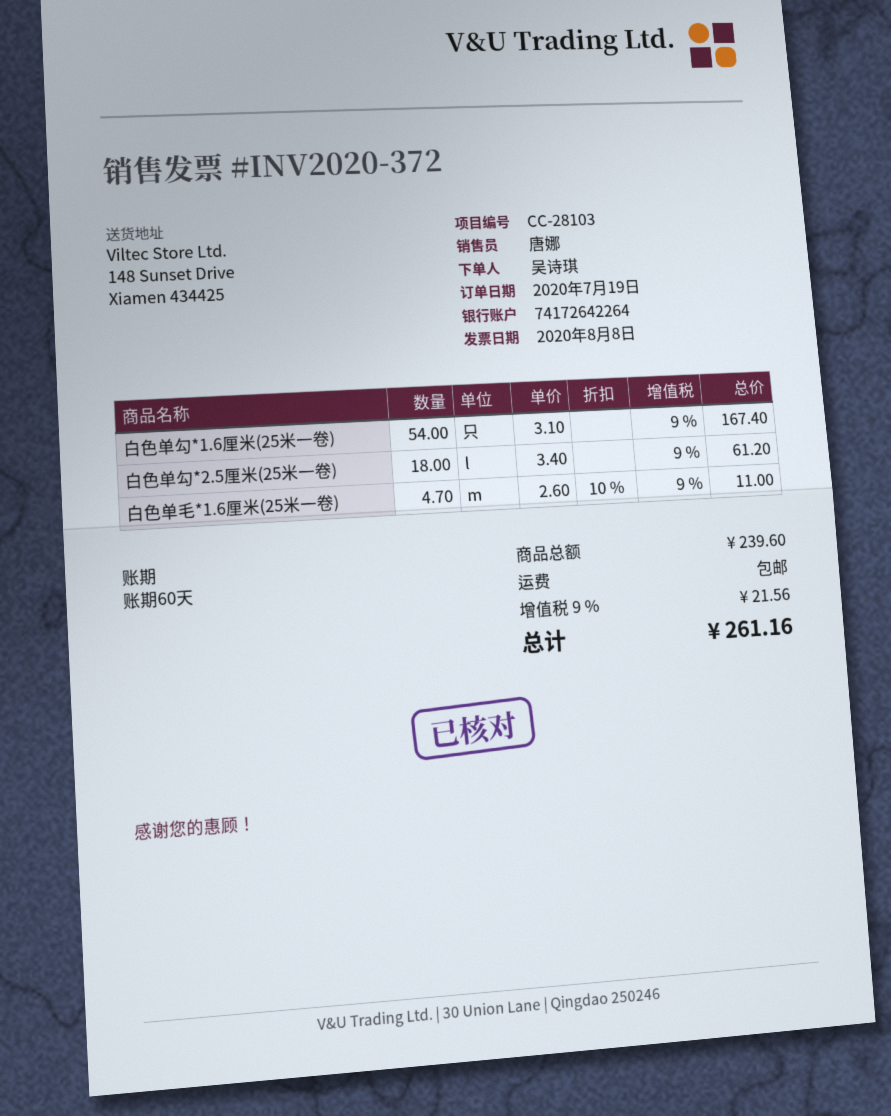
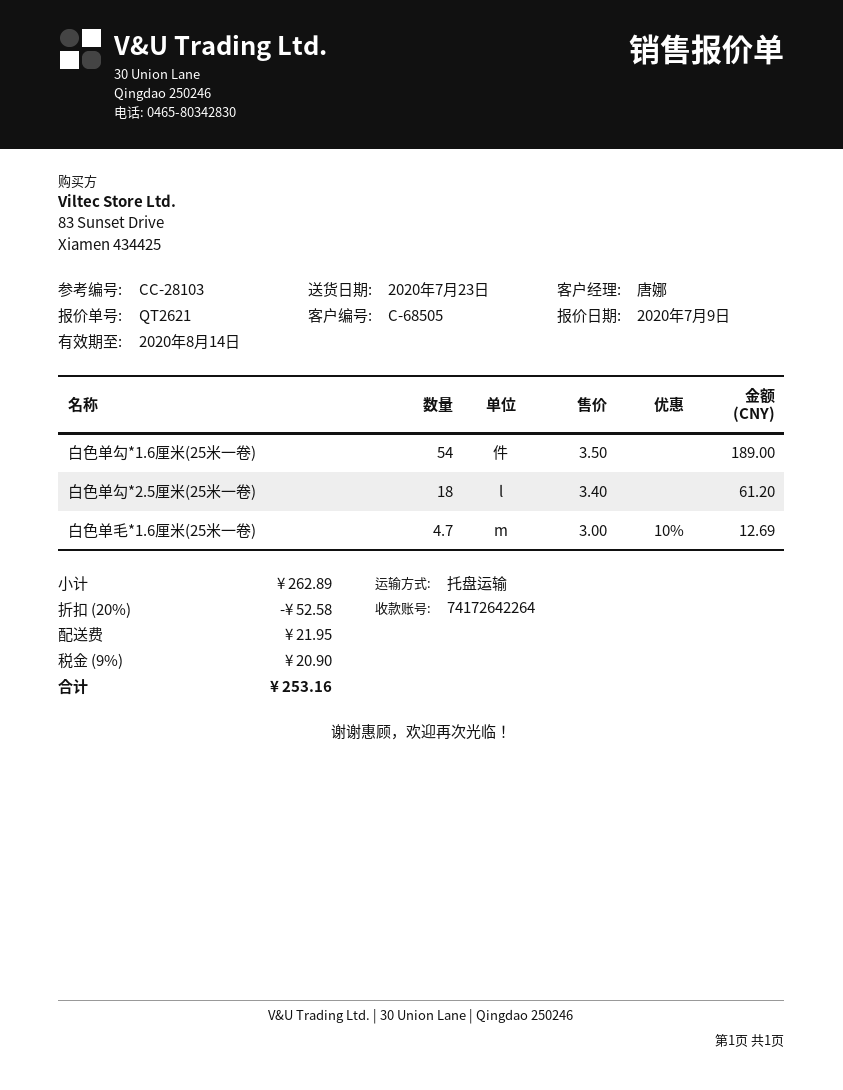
白色单勾*1.6厘米(25米一卷): 54 x 3.10 = 167.40 -> 54 x 3.50 = 189.00
白色单毛*1.6厘米(25米一卷): 4.7 x 2.60 - 10% = 11.00 -> 4.7 x 3.00 - 10% = 12.69
subtotal: 239.60 -> 262.89
discount: none -> 20% = 52.58
shipping: 0.00 -> 21.95
tax: 9% = 21.56 -> 9% = 20.90
total: 261.16 -> 253.16

